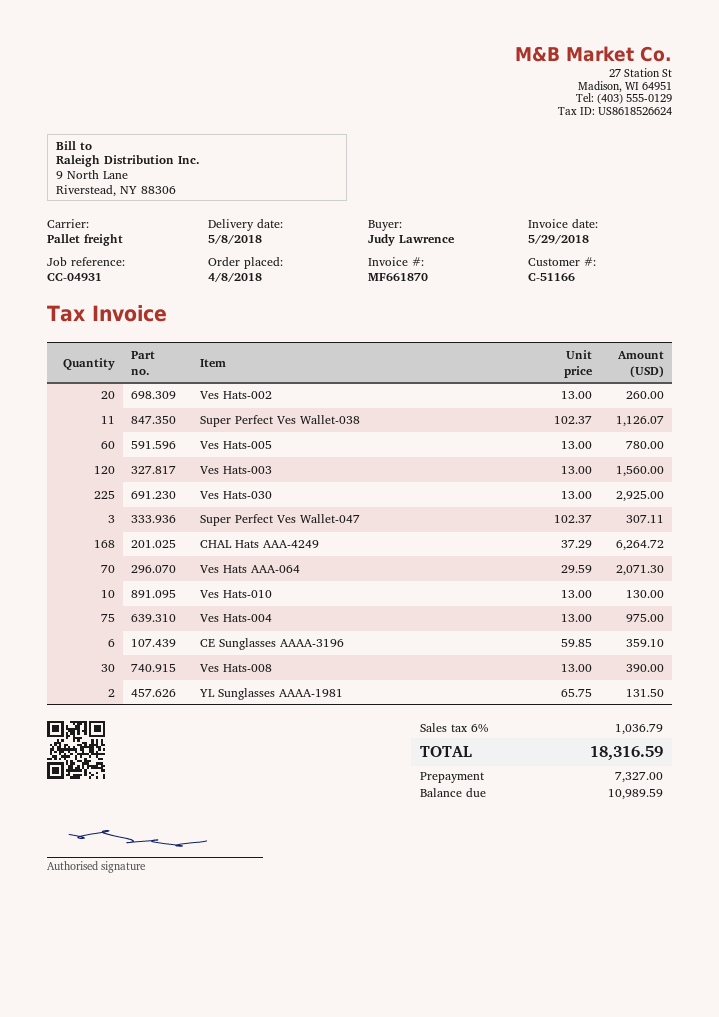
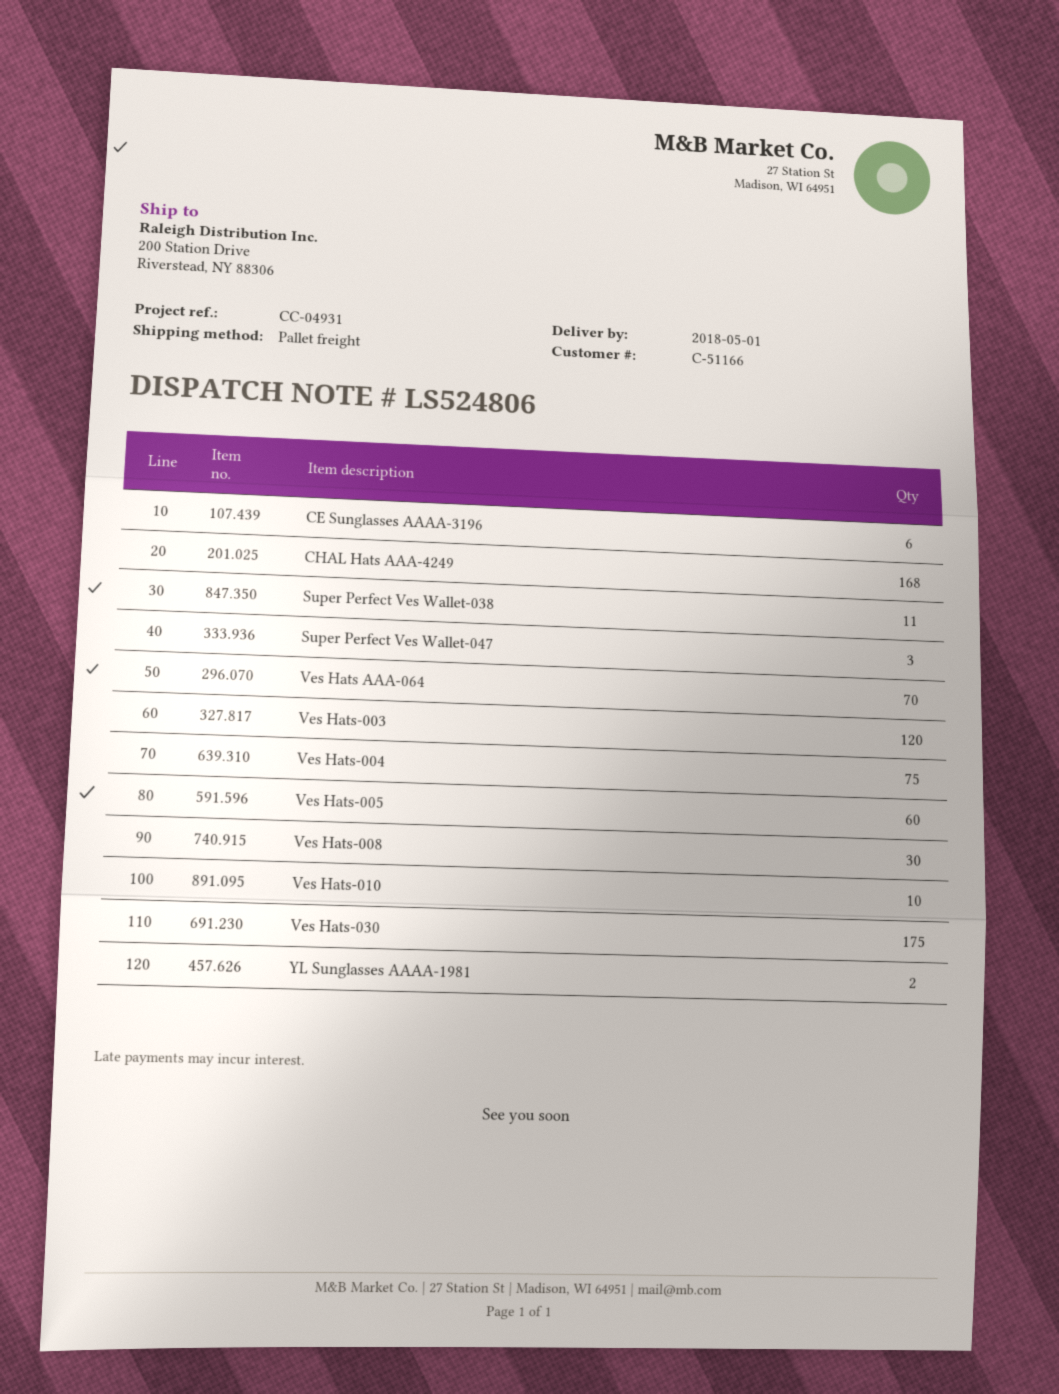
delivery date: 2018-05-08 -> 2018-05-01
Ves Hats-002: 20 -> none
Ves Hats-030: 225 -> 175

